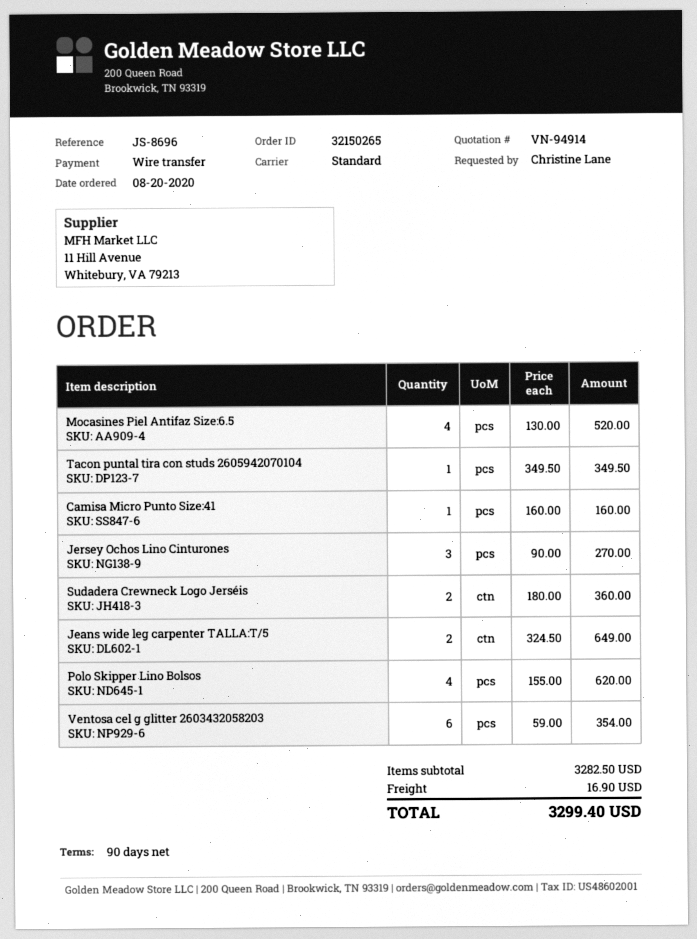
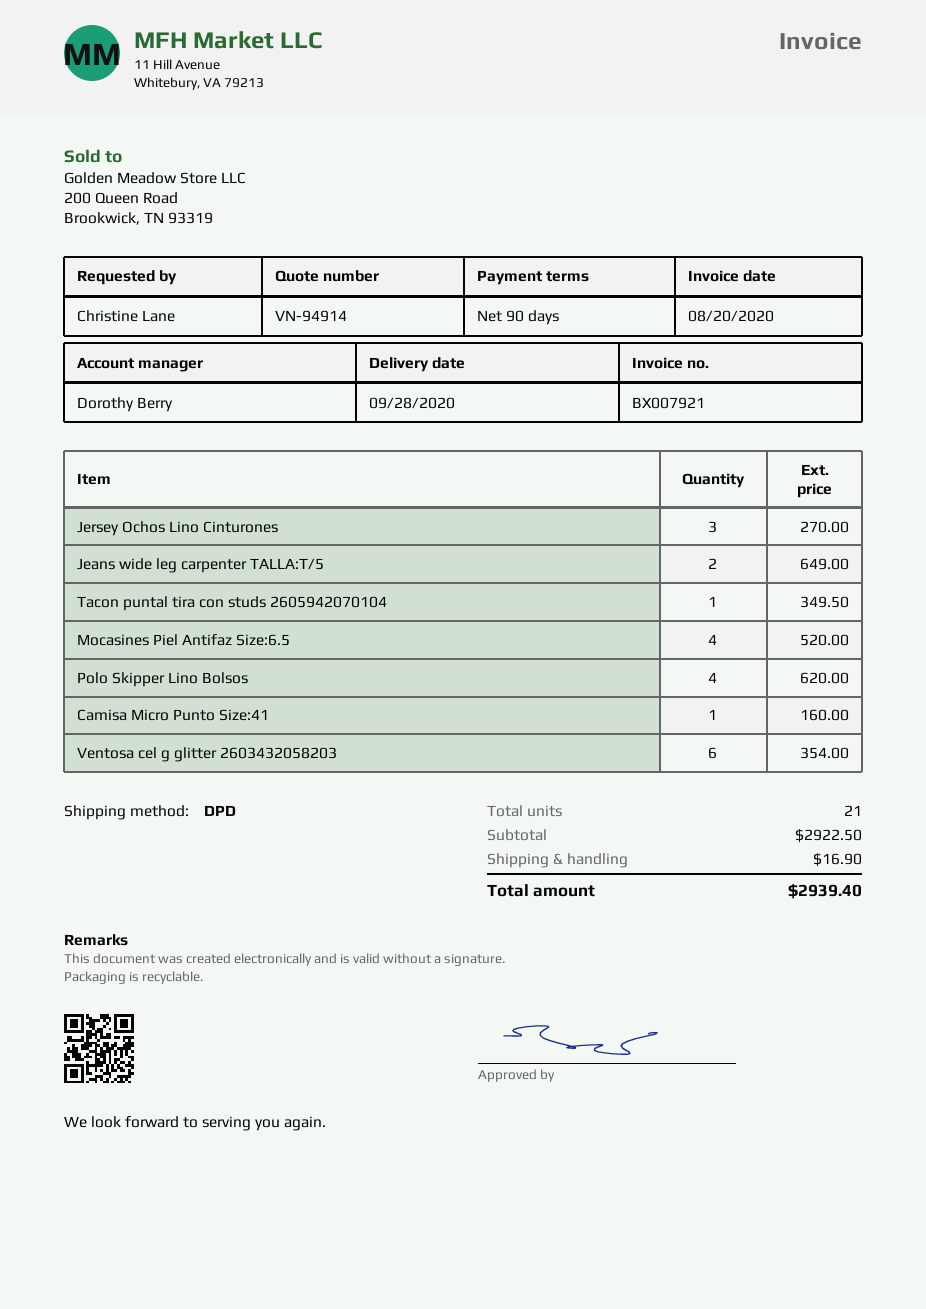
shipping method: standard -> DPD
Sudadera Crewneck Logo Jerséis: 2 for 360.00 -> none
subtotal: 3282.50 -> 2922.50
total: 3299.40 -> 2939.40

